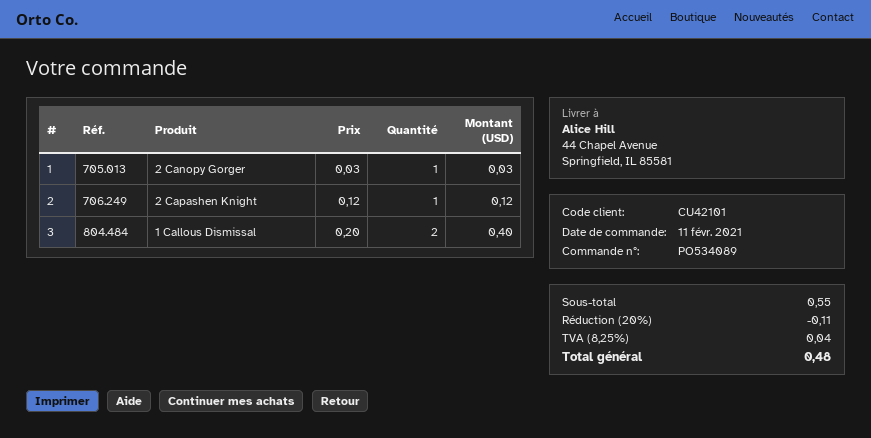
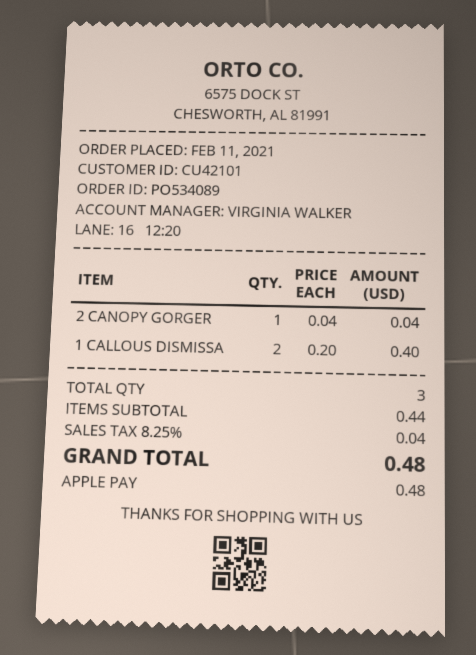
2 Canopy Gorger: 1 x 0.03 = 0.03 -> 1 x 0.04 = 0.04
2 Capashen Knight: 1 x 0.12 = 0.12 -> none
subtotal: 0.55 -> 0.44
discount: 20% = 0.11 -> none

